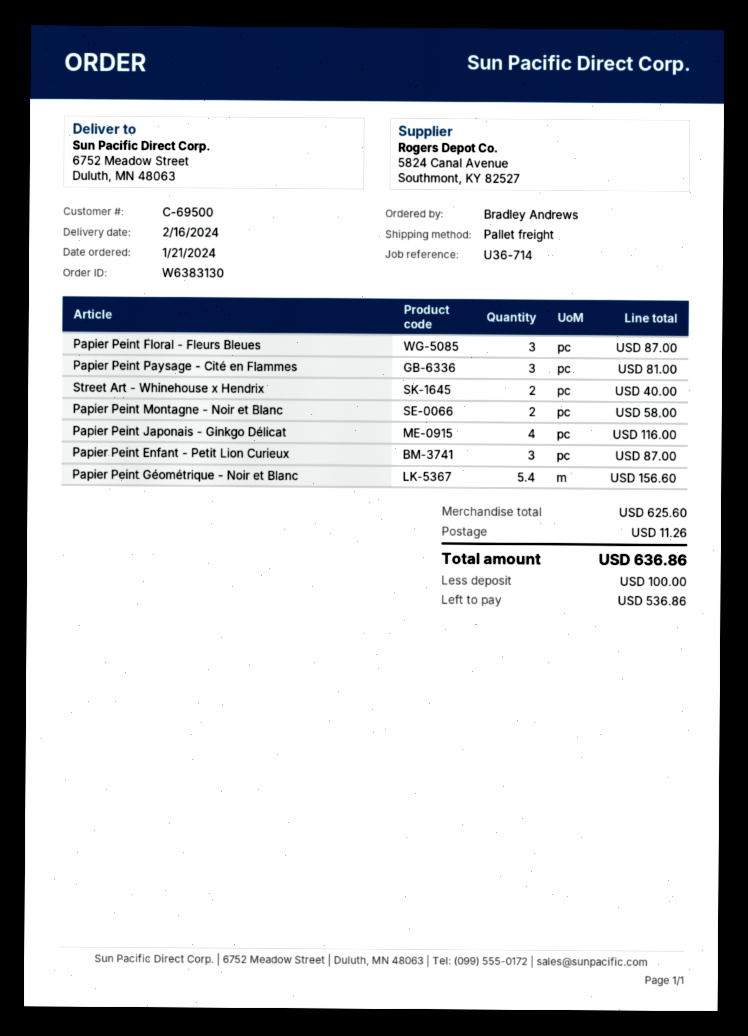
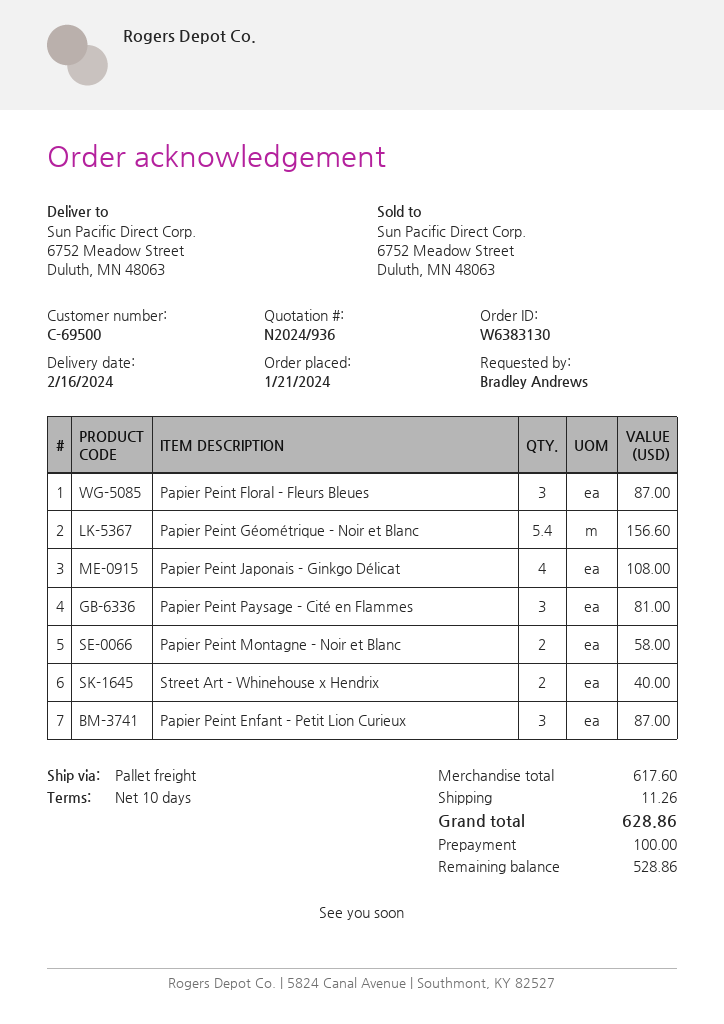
Papier Peint Japonais - Ginkgo Délicat: 4 for 116.00 -> 4 for 108.00
subtotal: 625.60 -> 617.60
total: 636.86 -> 628.86
balance: 536.86 -> 528.86

